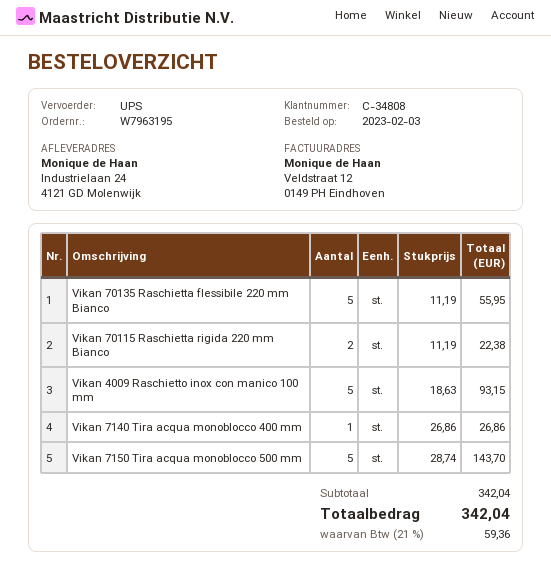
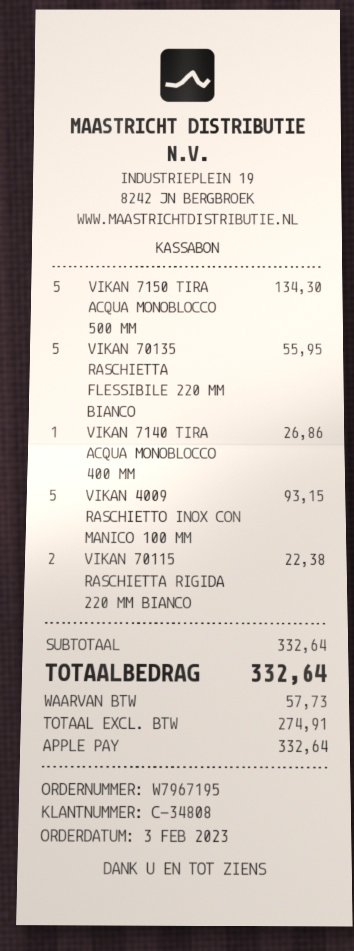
order number: W7963195 -> W7967195
Vikan 7150 Tira acqua monoblocco 500 mm: 5 for 143.70 -> 5 for 134.30
subtotal: 342.04 -> 332.64
tax: 59.36 -> 57.73
total: 342.04 -> 332.64

